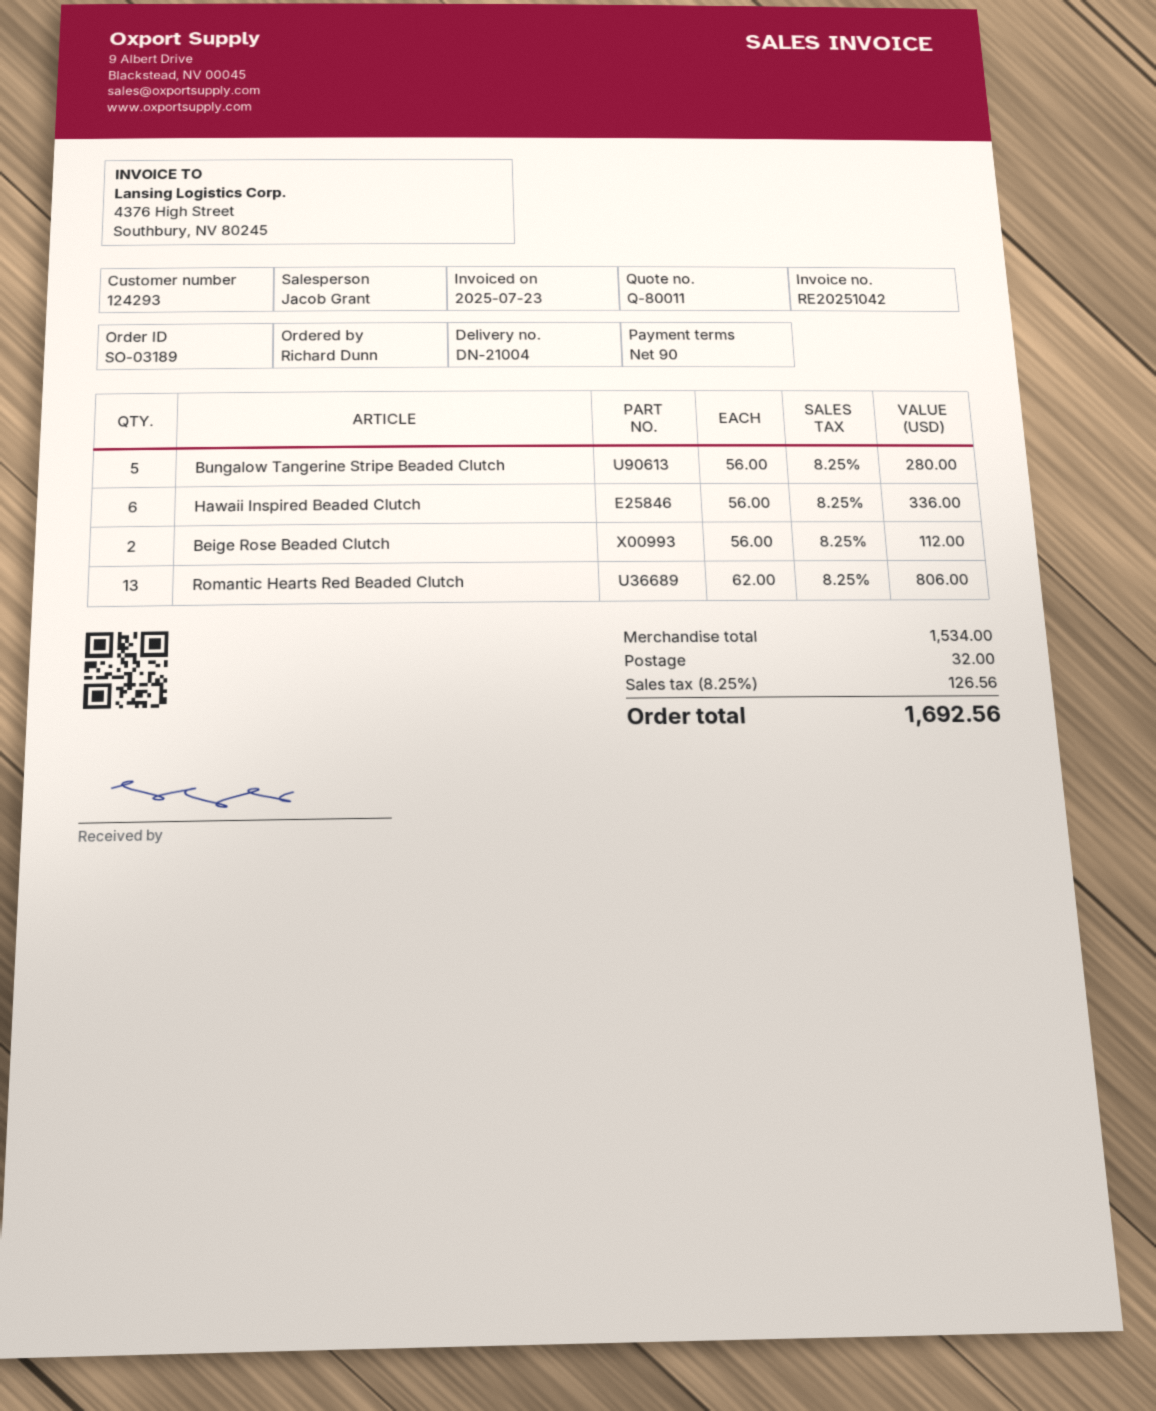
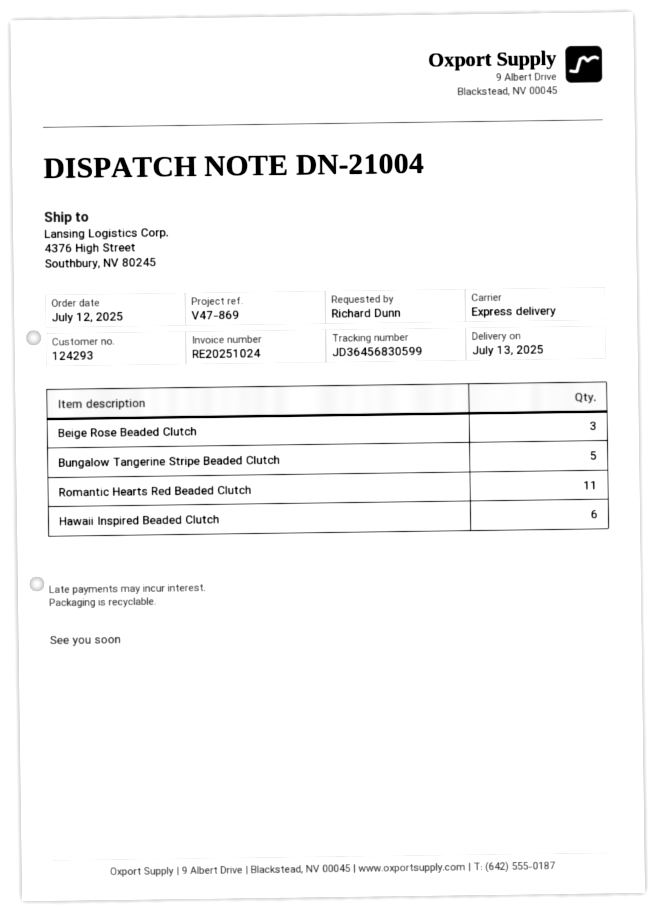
invoice number: RE20251042 -> RE20251024
Beige Rose Beaded Clutch: 2 -> 3
Romantic Hearts Red Beaded Clutch: 13 -> 11

